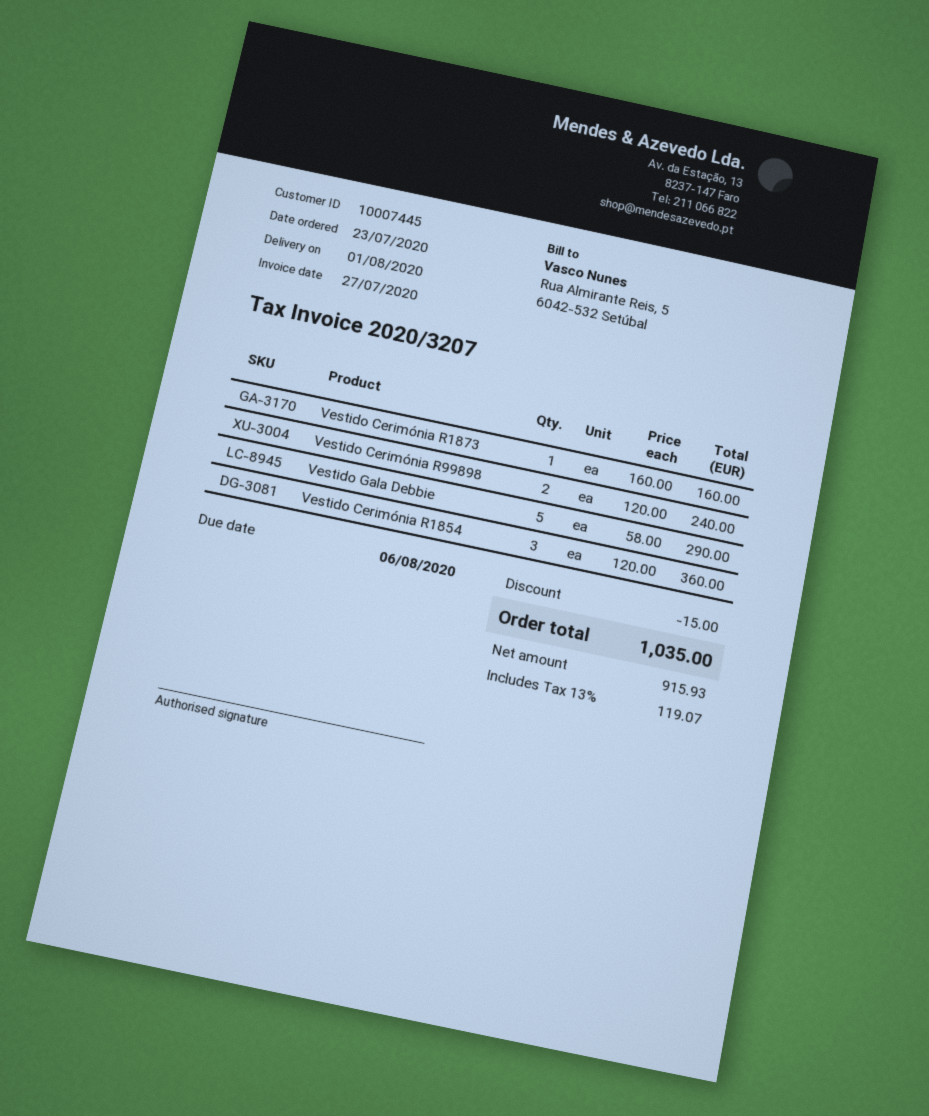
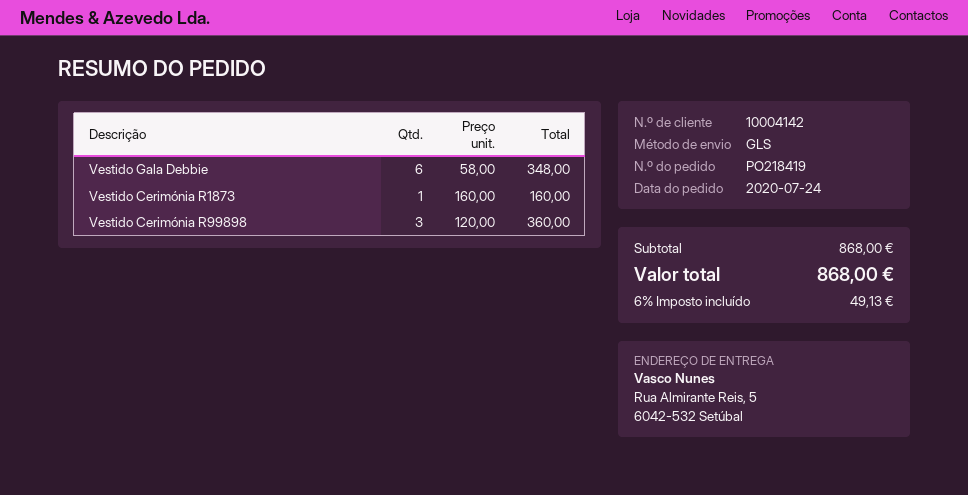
order date: 2020-07-23 -> 2020-07-24
customer number: 10007445 -> 10004142
Vestido Cerimónia R99898: 2 x 120.00 = 240.00 -> 3 x 120.00 = 360.00
Vestido Gala Debbie: 5 x 58.00 = 290.00 -> 6 x 58.00 = 348.00
Vestido Cerimónia R1854: 3 x 120.00 = 360.00 -> none
discount: 15.00 -> none
tax: 13% = 119.07 -> 6% = 49.13
total: 1035.00 -> 868.00

